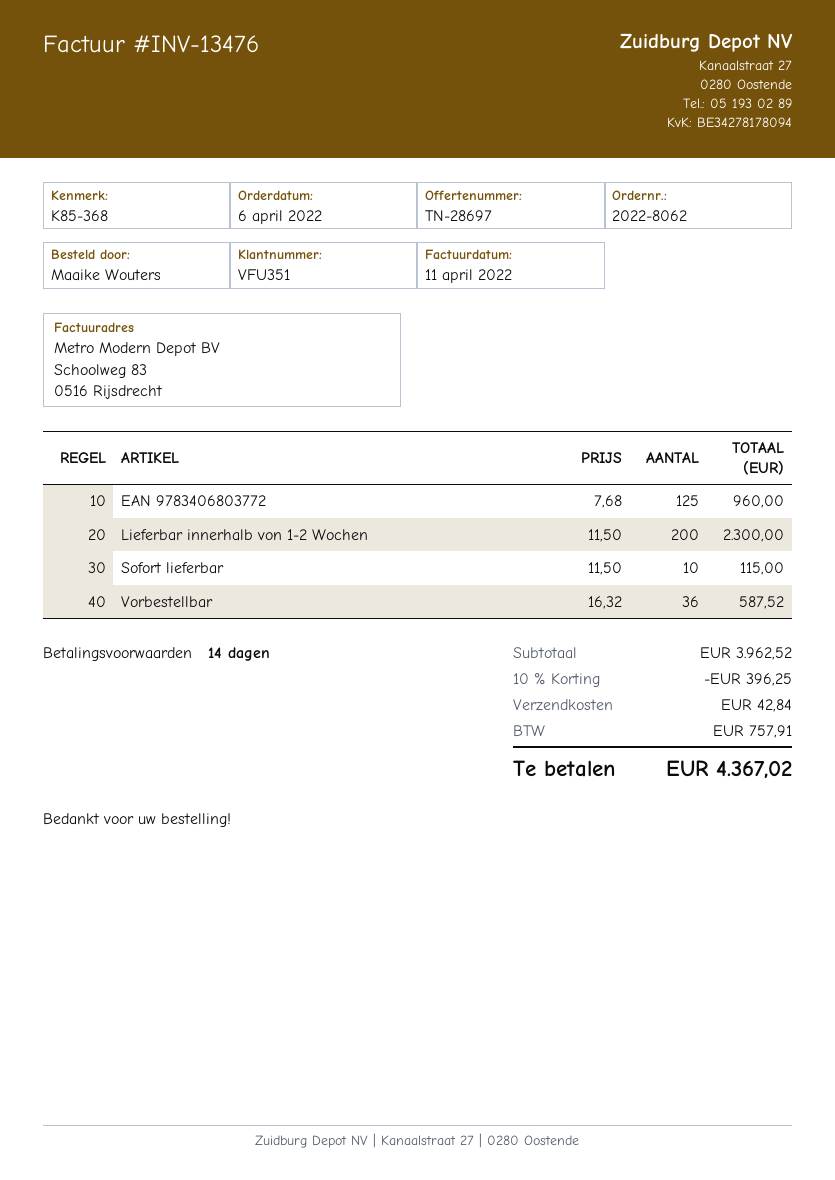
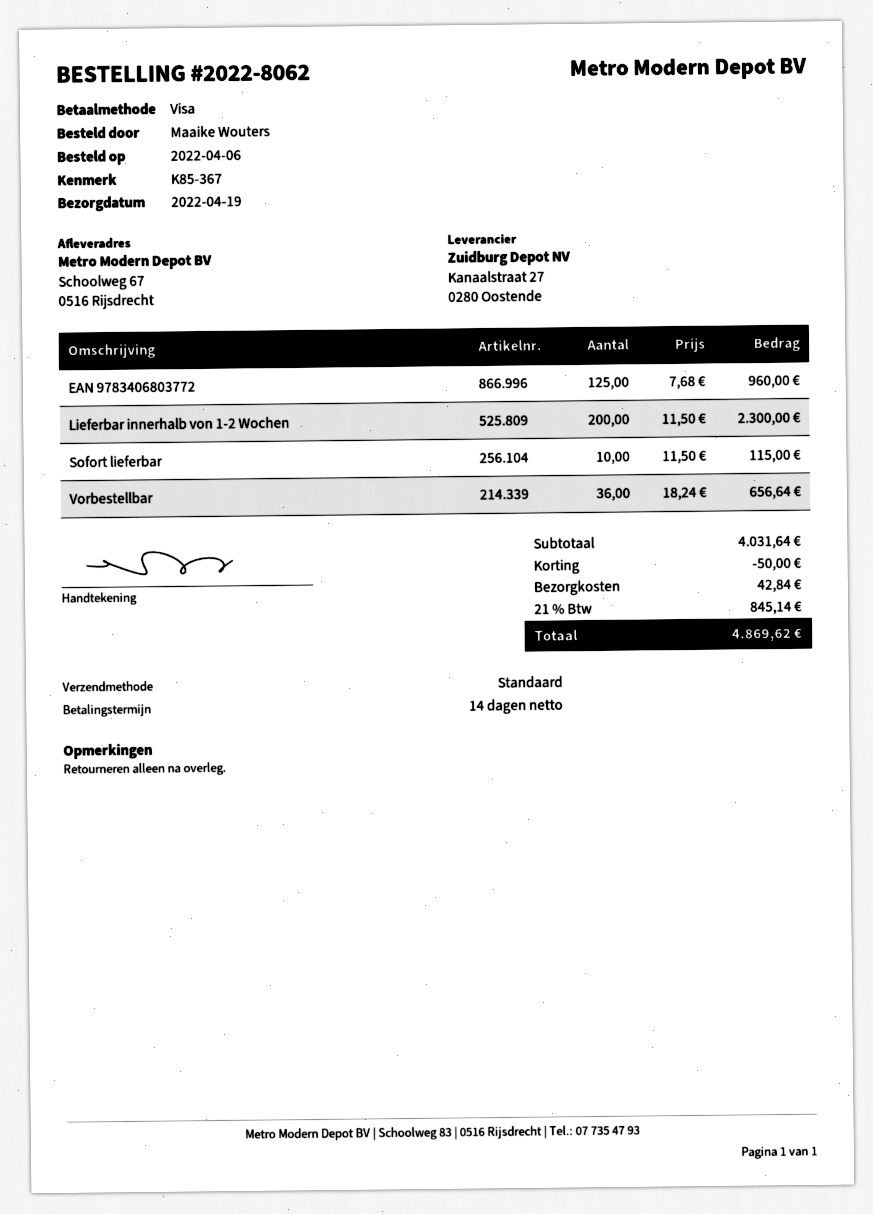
reference: K85-368 -> K85-367
Vorbestellbar: 36 x 16.32 = 587.52 -> 36 x 18.24 = 656.64
subtotal: 3962.52 -> 4031.64
discount: 396.25 -> 50.00
tax: 757.91 -> 845.14
total: 4367.02 -> 4869.62

